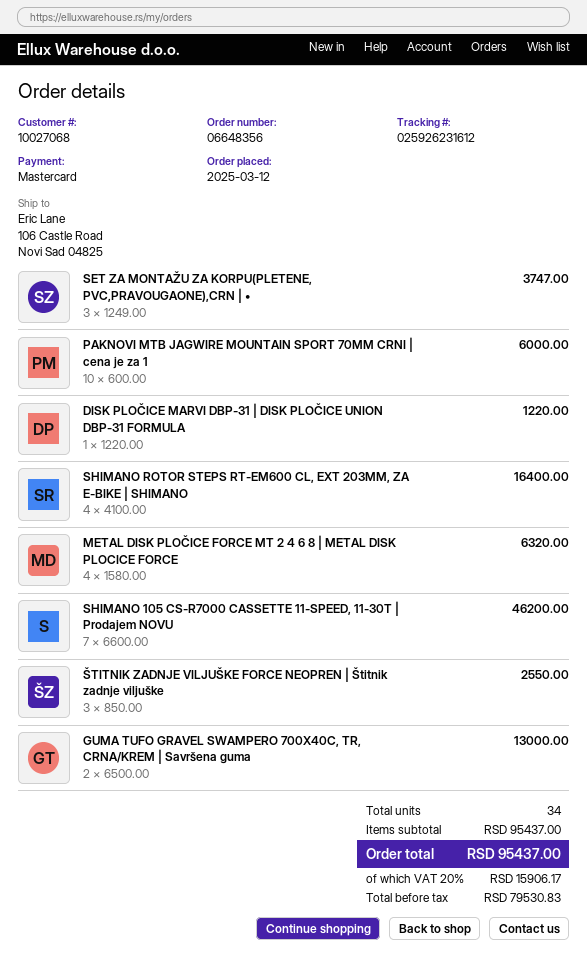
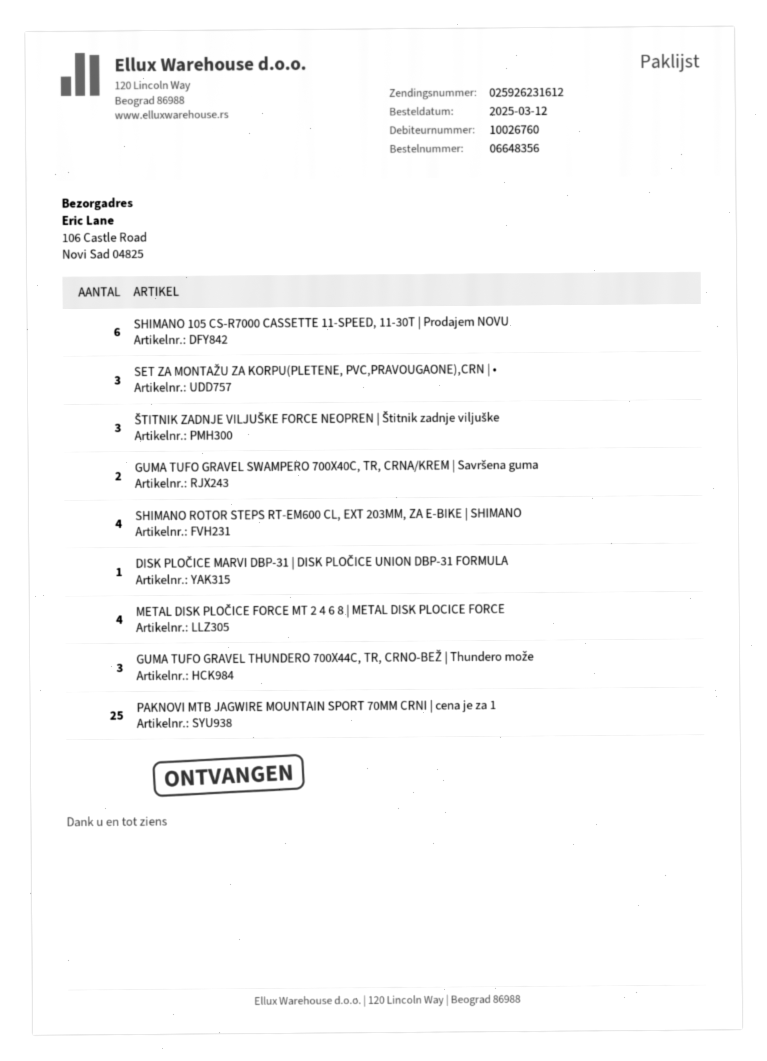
customer number: 10027068 -> 10026760
PAKNOVI MTB JAGWIRE MOUNTAIN SPORT 70MM CRNI | cena je za 1: 10 -> 25
SHIMANO 105 CS-R7000 CASSETTE 11-SPEED, 11-30T | Prodajem NOVU: 7 -> 6
GUMA TUFO GRAVEL THUNDERO 700X44C, TR, CRNO-BEŽ | Thundero može: none -> 3

